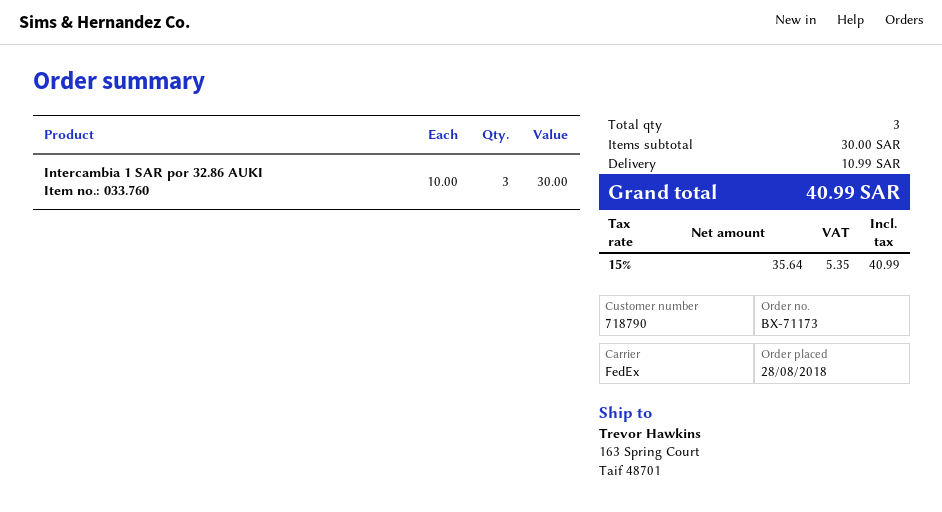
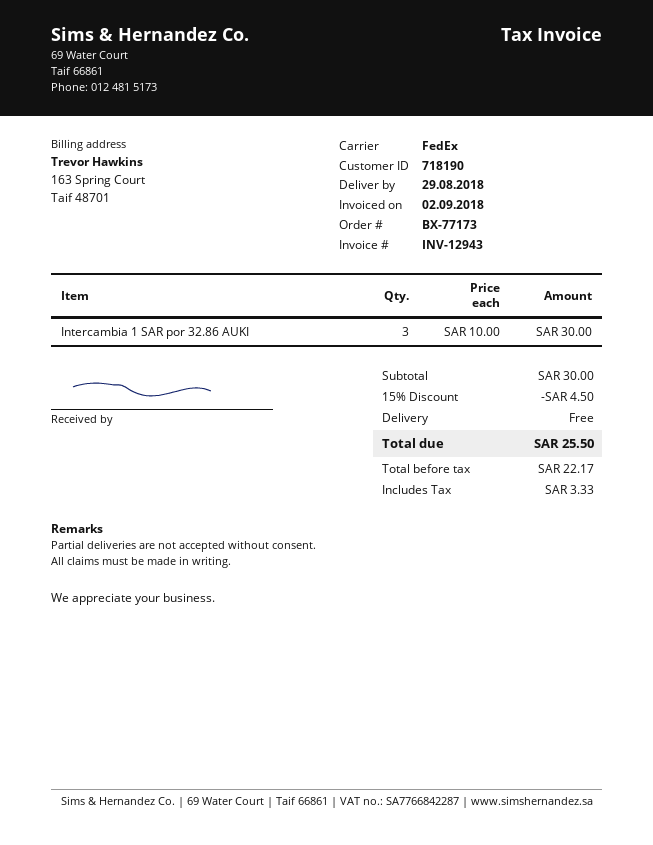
order number: BX-71173 -> BX-77173
customer number: 718790 -> 718190
discount: none -> 15% = 4.50
shipping: 10.99 -> 0.00
net: 35.64 -> 22.17
tax: 5.35 -> 3.33
total: 40.99 -> 25.50

